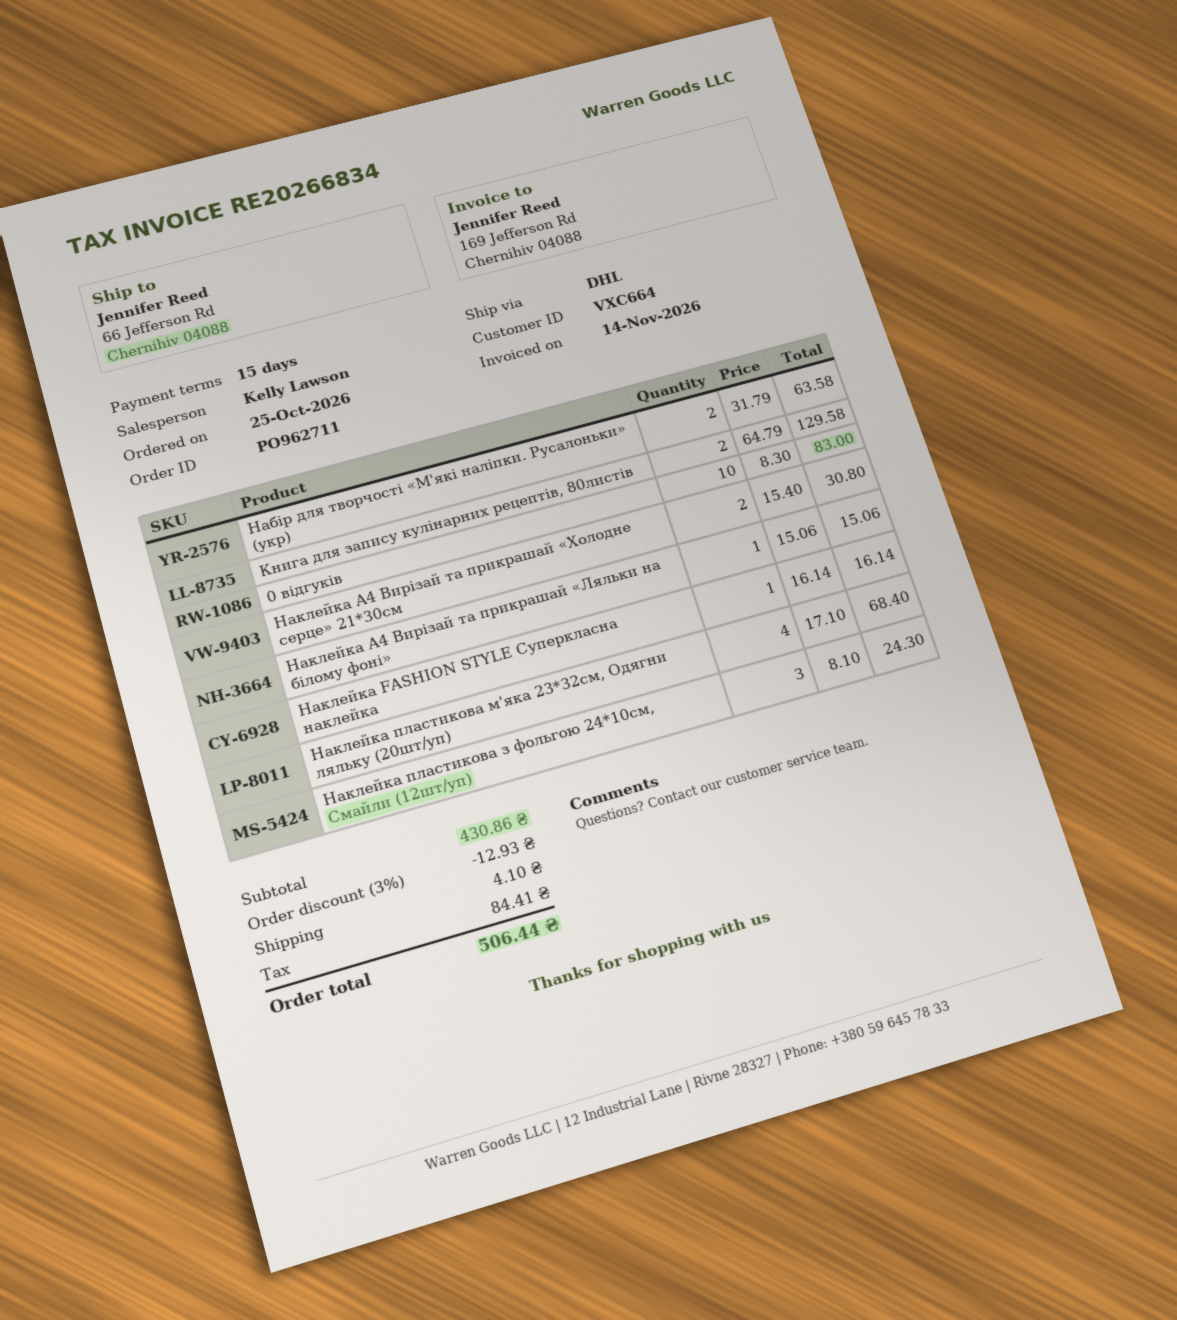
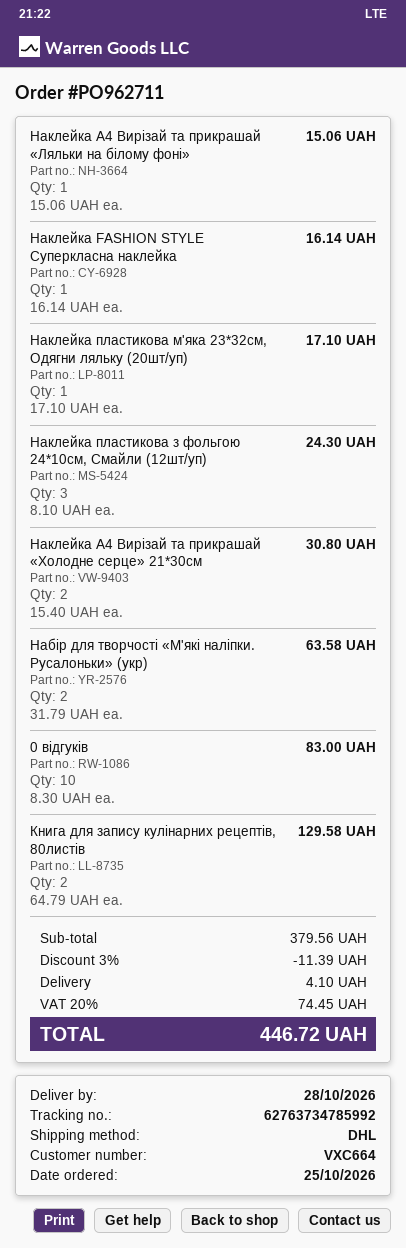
Наклейка пластикова м'яка 23*32см, Одягни ляльку (20шт/уп): 4 x 17.10 = 68.40 -> 1 x 17.10 = 17.10
subtotal: 430.86 -> 379.56
discount: 3% = 12.93 -> 3% = 11.39
tax: 84.41 -> 74.45
total: 506.44 -> 446.72

